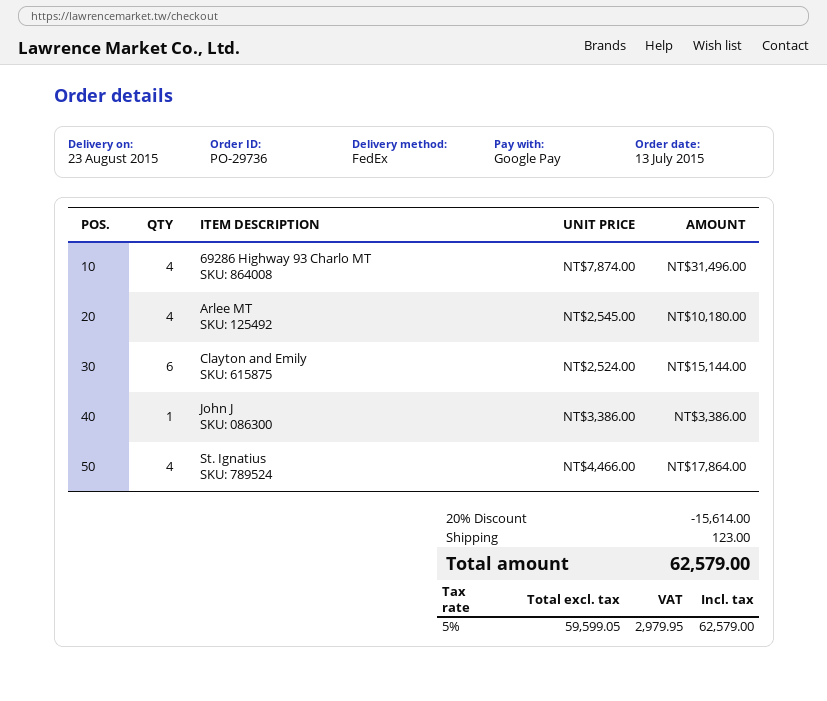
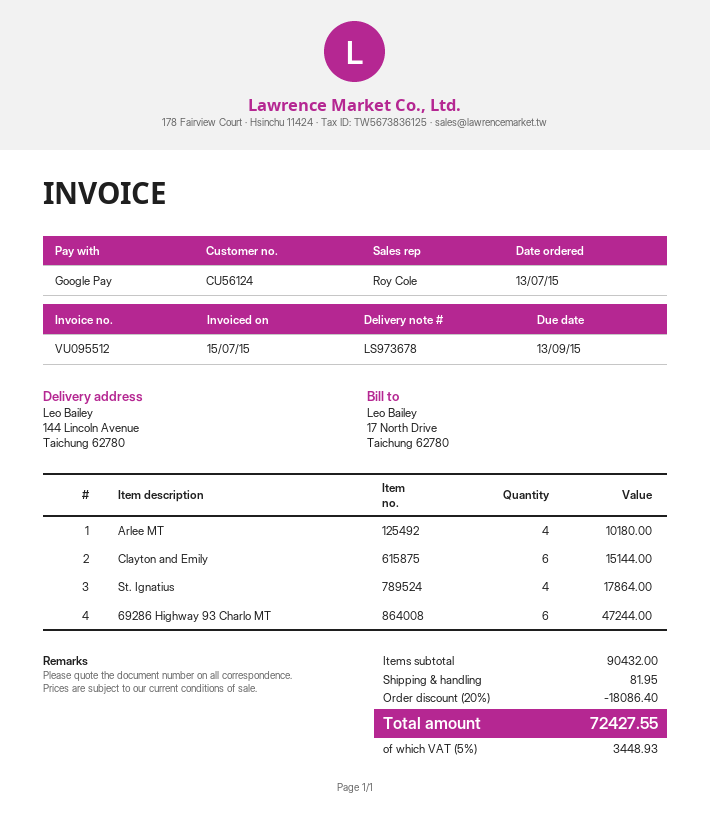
69286 Highway 93 Charlo MT: 4 for 31496.00 -> 6 for 47244.00
John J: 1 for 3386.00 -> none
discount: 20% = 15614.00 -> 20% = 18086.40
shipping: 123.00 -> 81.95
tax: 5% = 2979.95 -> 5% = 3448.93
total: 62579.00 -> 72427.55

